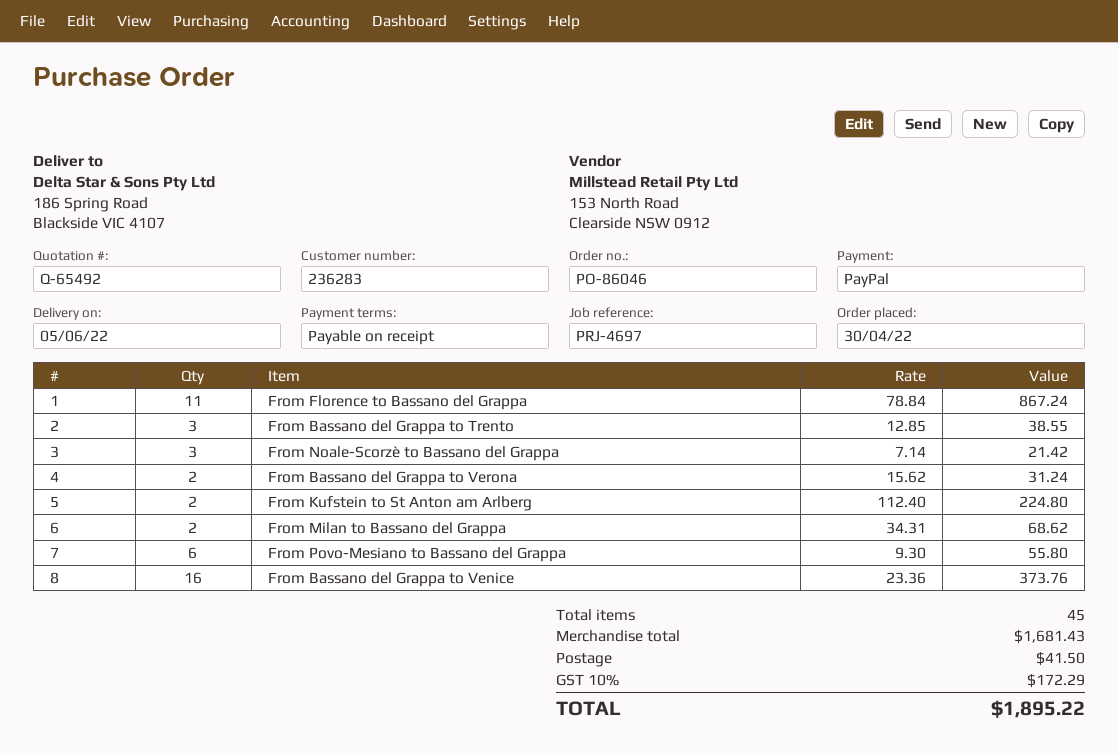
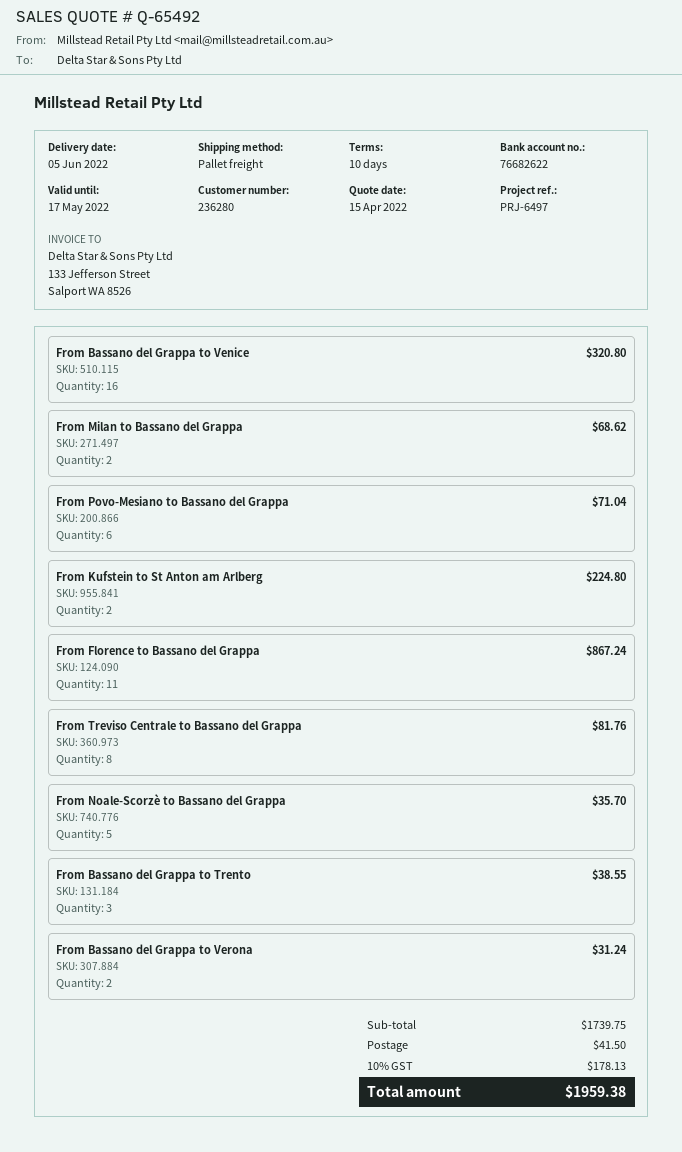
payment terms: on receipt -> 10 days
customer number: 236283 -> 236280
reference: PRJ-4697 -> PRJ-6497
From Noale-Scorzè to Bassano del Grappa: 3 for 21.42 -> 5 for 35.70
From Povo-Mesiano to Bassano del Grappa: 6 for 55.80 -> 6 for 71.04
From Bassano del Grappa to Venice: 16 for 373.76 -> 16 for 320.80
From Treviso Centrale to Bassano del Grappa: none -> 8 for 81.76
subtotal: 1681.43 -> 1739.75
tax: 10% = 172.29 -> 10% = 178.13
total: 1895.22 -> 1959.38

